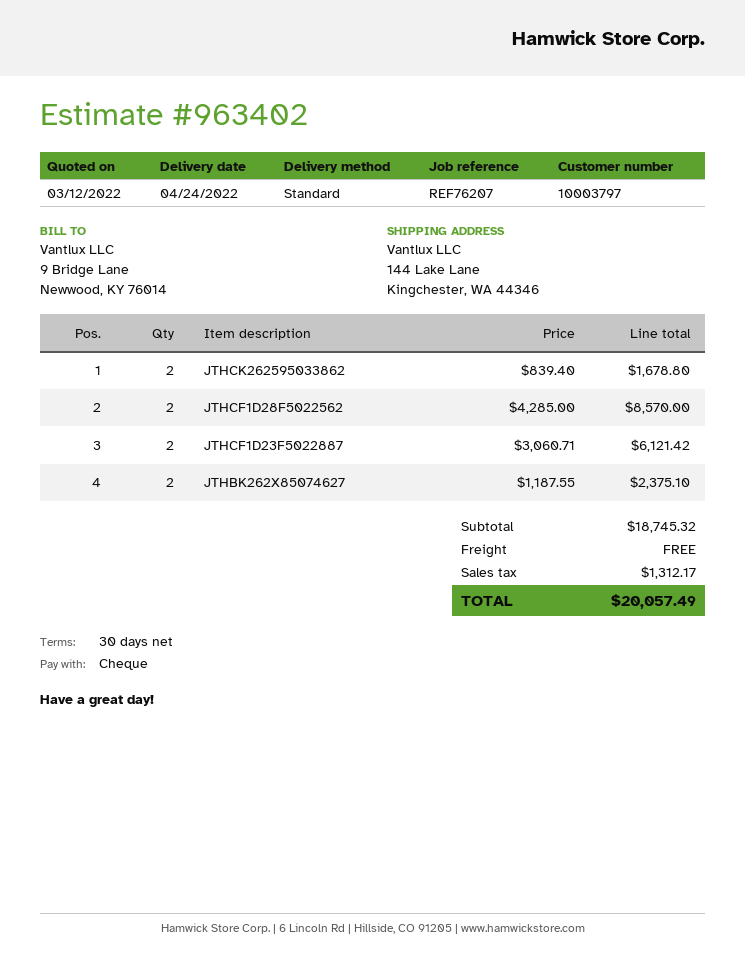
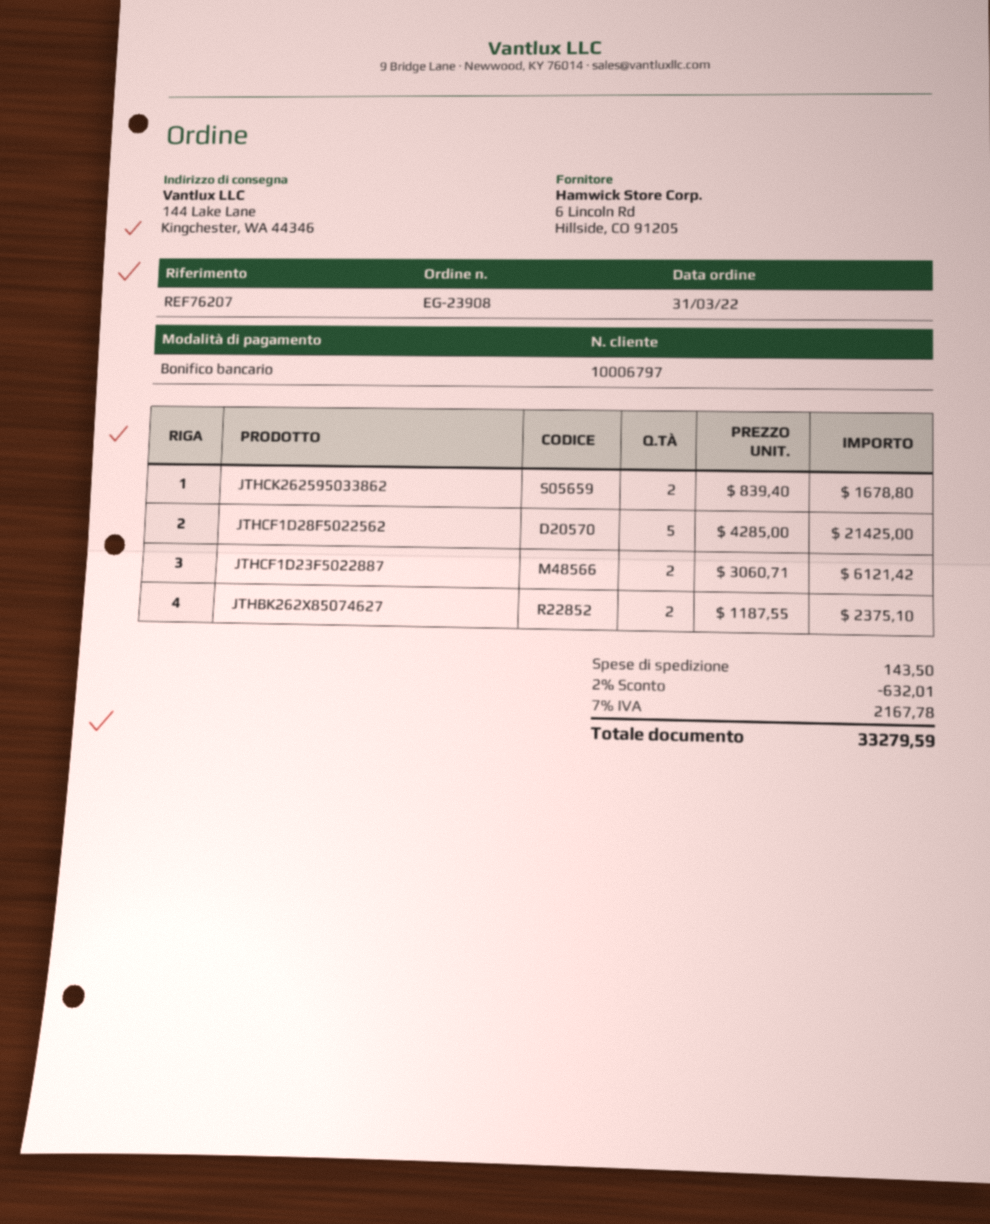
customer number: 10003797 -> 10006797
payment method: cheque -> bank transfer
JTHCF1D28F5022562: 2 x 4285.00 = 8570.00 -> 5 x 4285.00 = 21425.00
discount: none -> 2% = 632.01
shipping: 0.00 -> 143.50
tax: 1312.17 -> 2167.78
total: 20057.49 -> 33279.59

